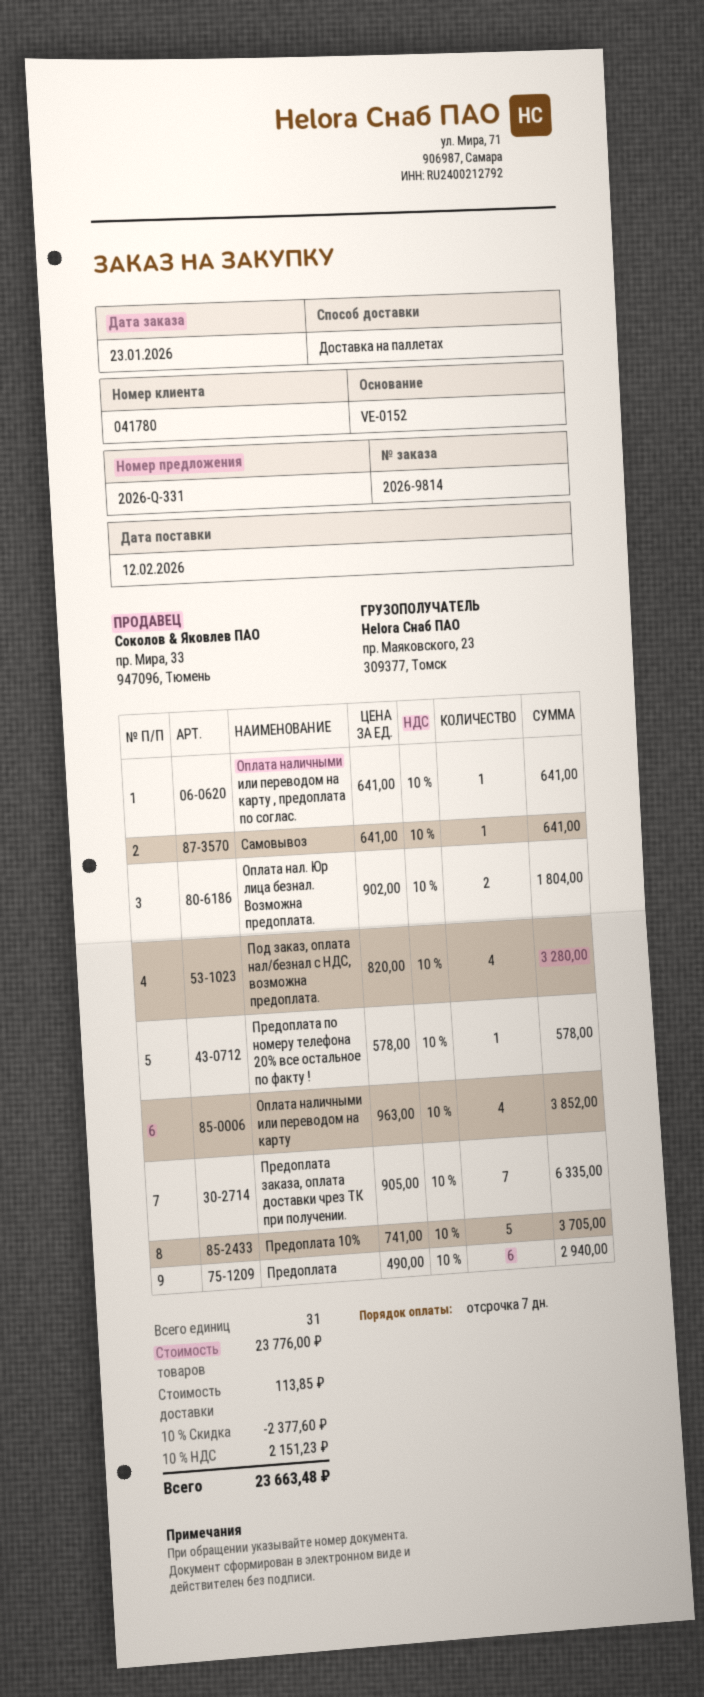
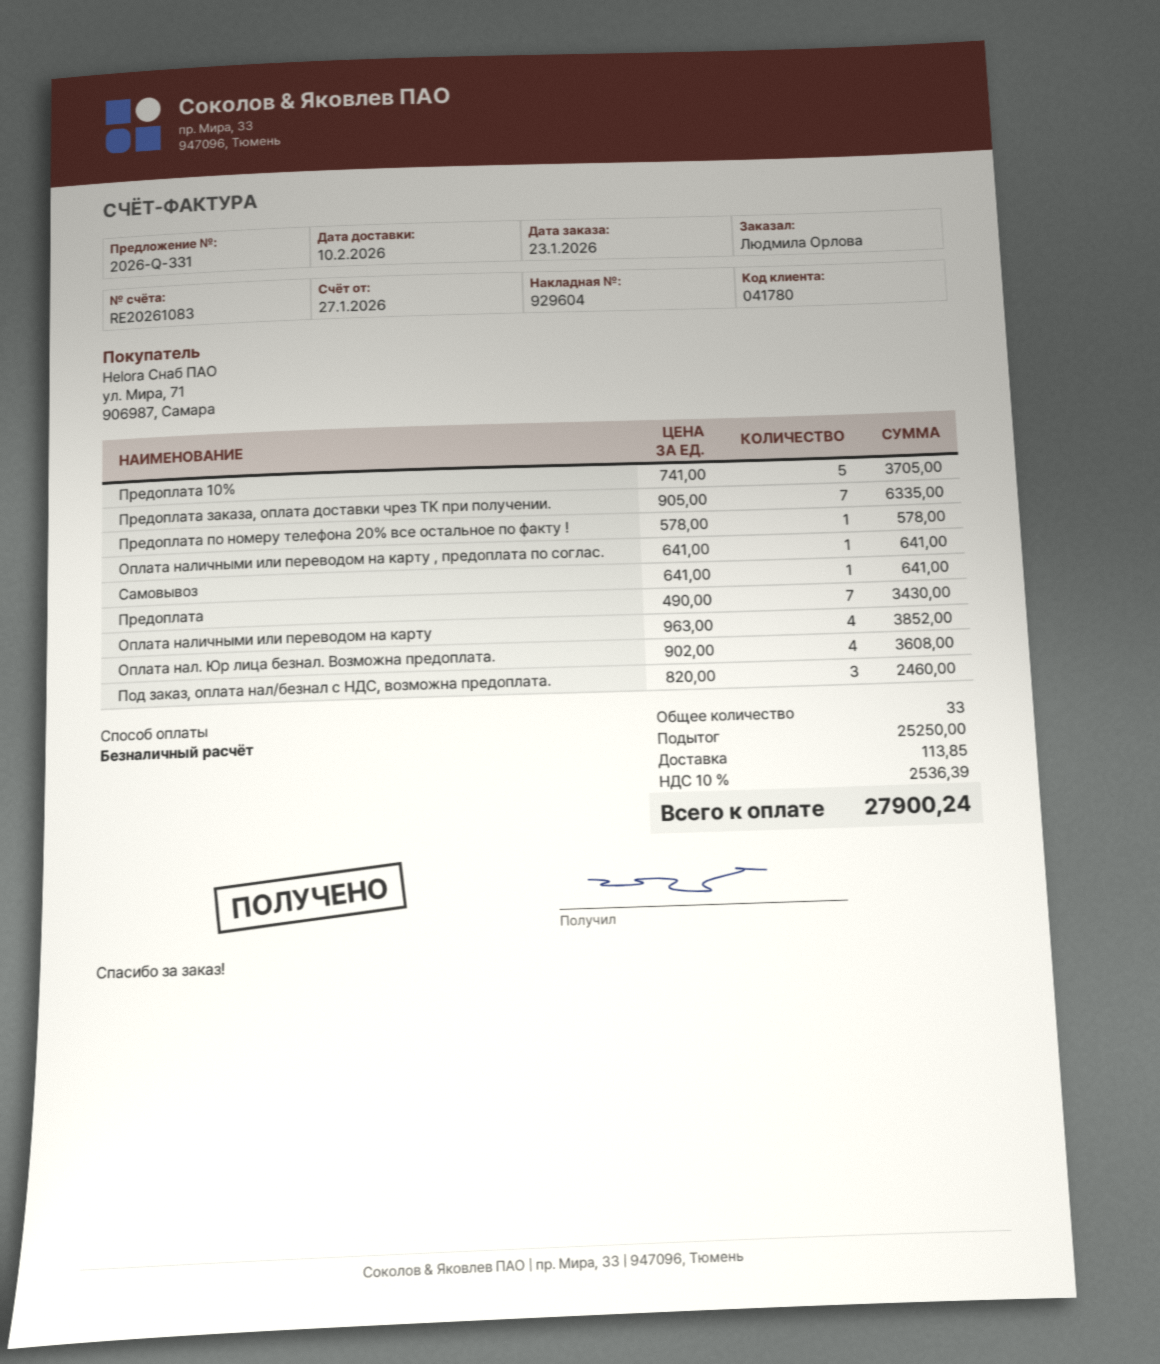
delivery date: 2026-02-12 -> 2026-02-10
Оплата нал. Юр лица безнал. Возможна предоплата.: 2 x 902.00 = 1804.00 -> 4 x 902.00 = 3608.00
Под заказ, оплата нал/безнал с НДС, возможна предоплата.: 4 x 820.00 = 3280.00 -> 3 x 820.00 = 2460.00
Предоплата: 6 x 490.00 = 2940.00 -> 7 x 490.00 = 3430.00
total quantity: 31 -> 33
subtotal: 23776.00 -> 25250.00
discount: 10% = 2377.60 -> none
tax: 10% = 2151.23 -> 10% = 2536.39
total: 23663.48 -> 27900.24

